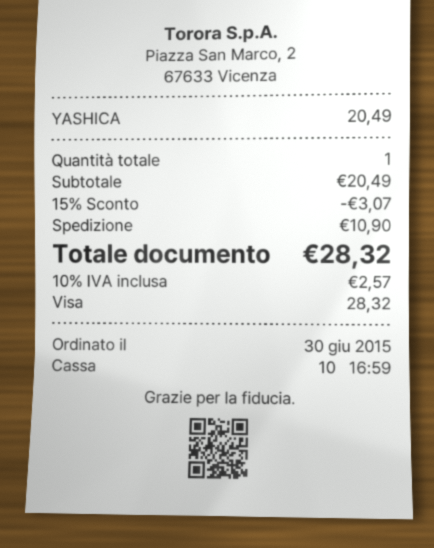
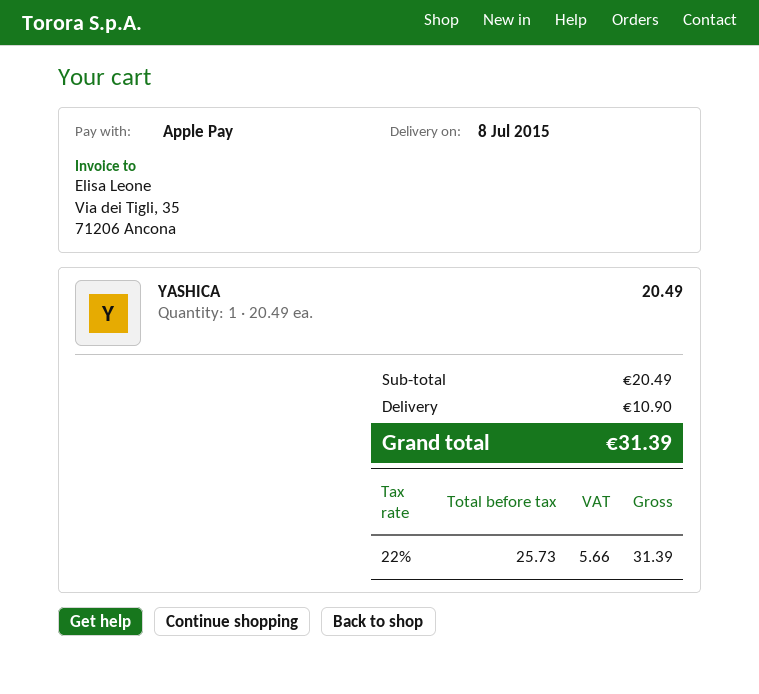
payment method: Visa -> Apple Pay
discount: 15% = 3.07 -> none
tax: 10% = 2.57 -> 22% = 5.66
total: 28.32 -> 31.39

